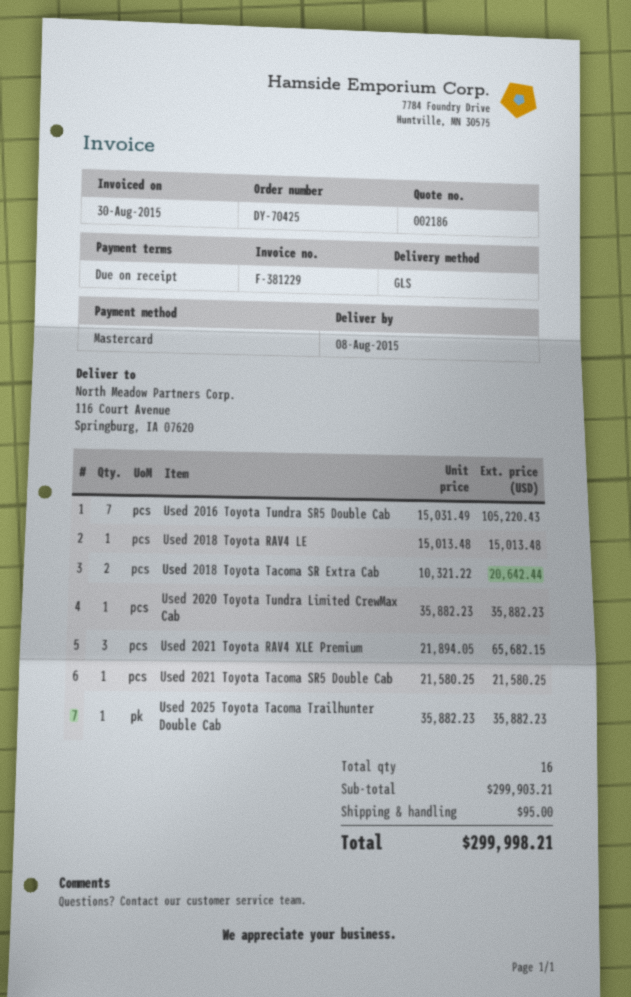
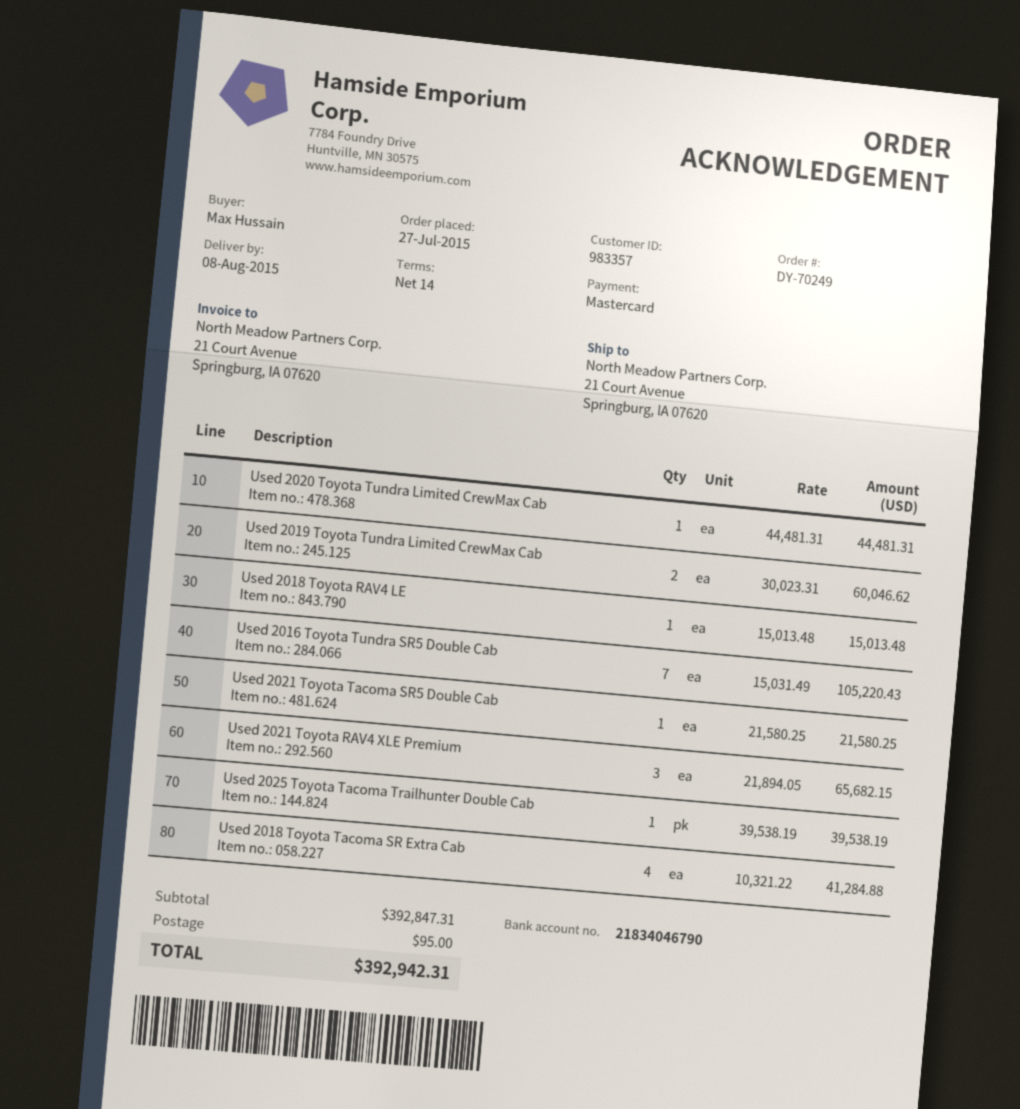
order number: DY-70425 -> DY-70249
payment terms: on receipt -> 14 days
ship to: 116 Court Avenue, Springburg, IA 07620 -> 21 Court Avenue, Springburg, IA 07620
Used 2018 Toyota Tacoma SR Extra Cab: 2 x 10321.22 = 20642.44 -> 4 x 10321.22 = 41284.88
Used 2020 Toyota Tundra Limited CrewMax Cab: 1 x 35882.23 = 35882.23 -> 1 x 44481.31 = 44481.31
Used 2025 Toyota Tacoma Trailhunter Double Cab: 1 x 35882.23 = 35882.23 -> 1 x 39538.19 = 39538.19
Used 2019 Toyota Tundra Limited CrewMax Cab: none -> 2 x 30023.31 = 60046.62
subtotal: 299903.21 -> 392847.31
total: 299998.21 -> 392942.31

